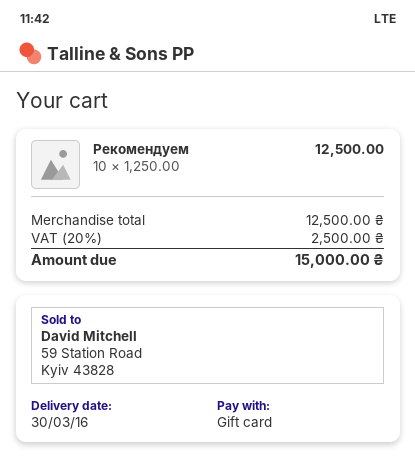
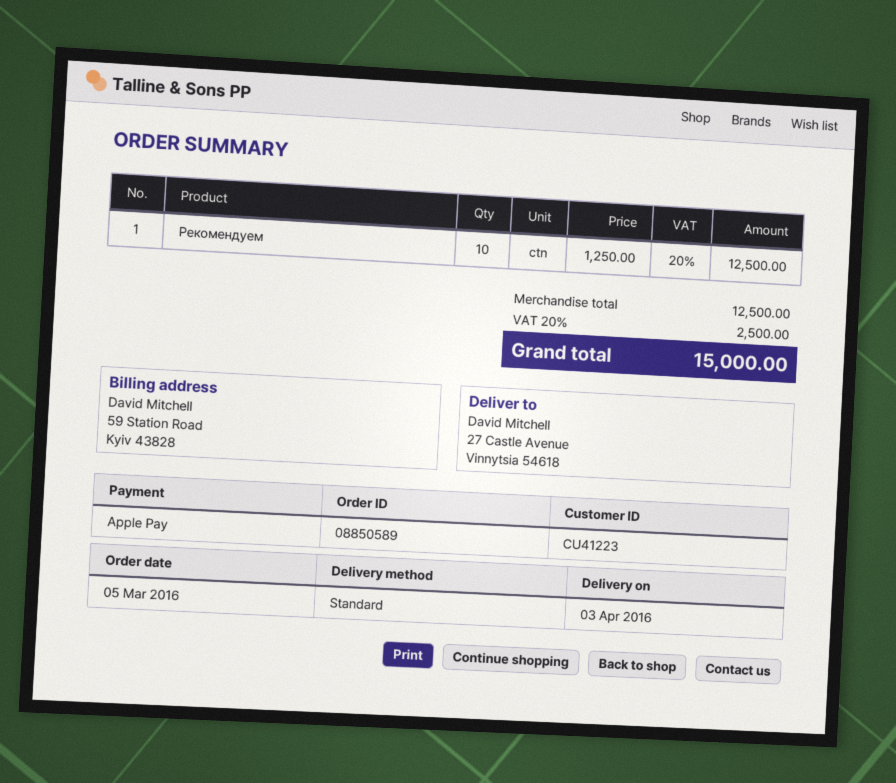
delivery date: 2016-03-30 -> 2016-04-03
payment method: gift card -> Apple Pay

